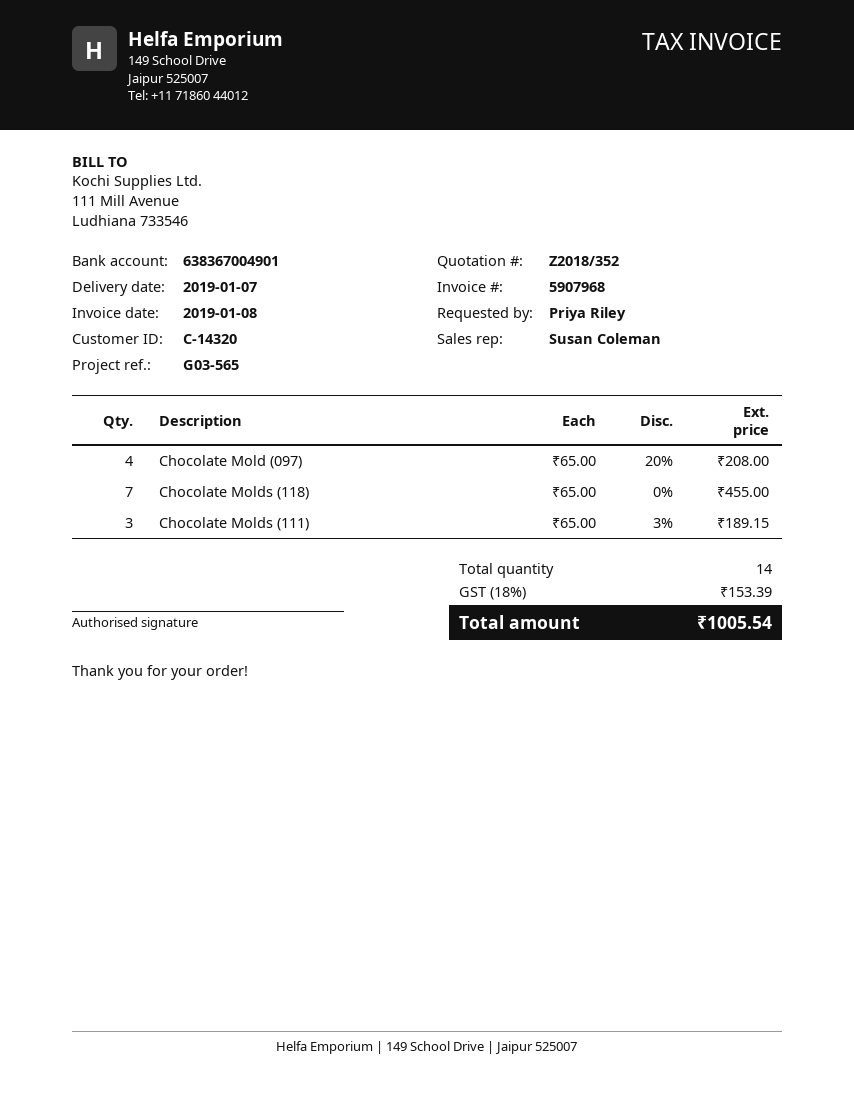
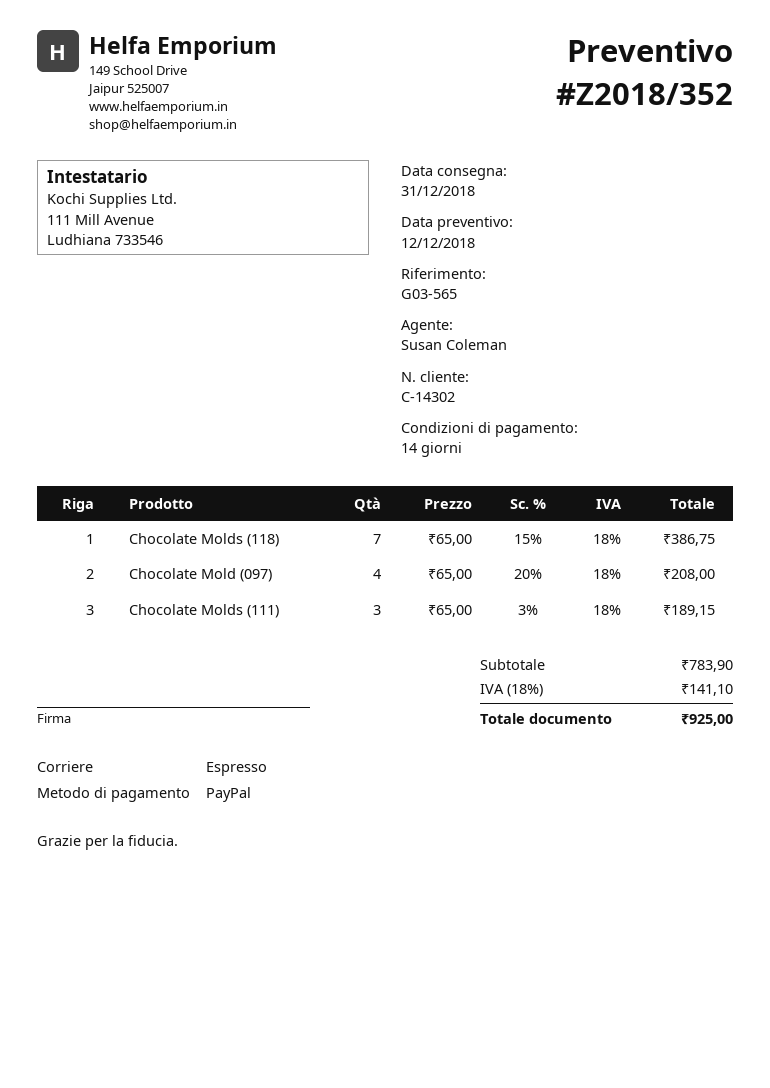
delivery date: 2019-01-07 -> 2018-12-31
customer number: C-14320 -> C-14302
Chocolate Molds (118): 7 x 65.00 = 455.00 -> 7 x 65.00 - 15% = 386.75
tax: 18% = 153.39 -> 18% = 141.10
total: 1005.54 -> 925.00

